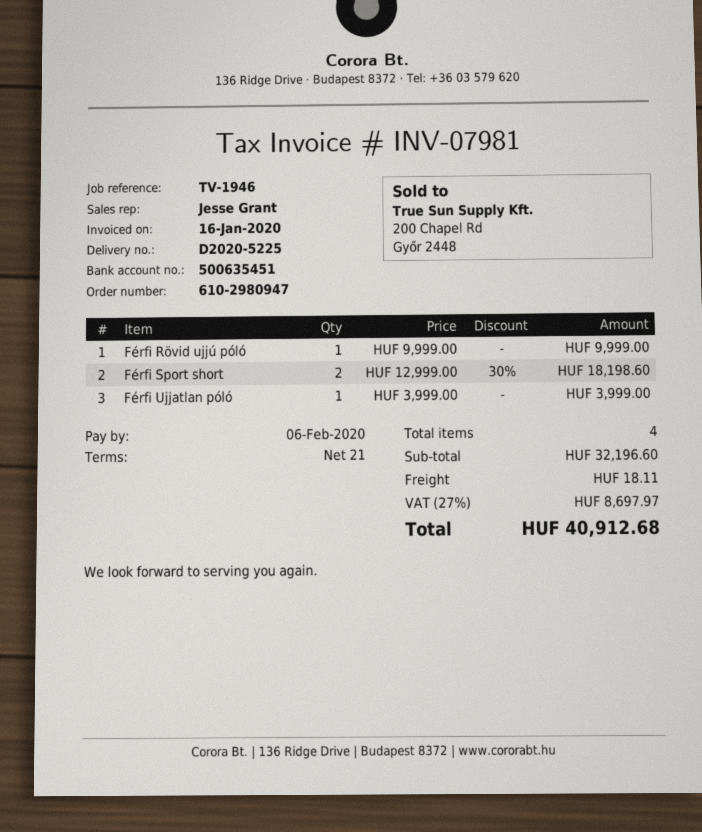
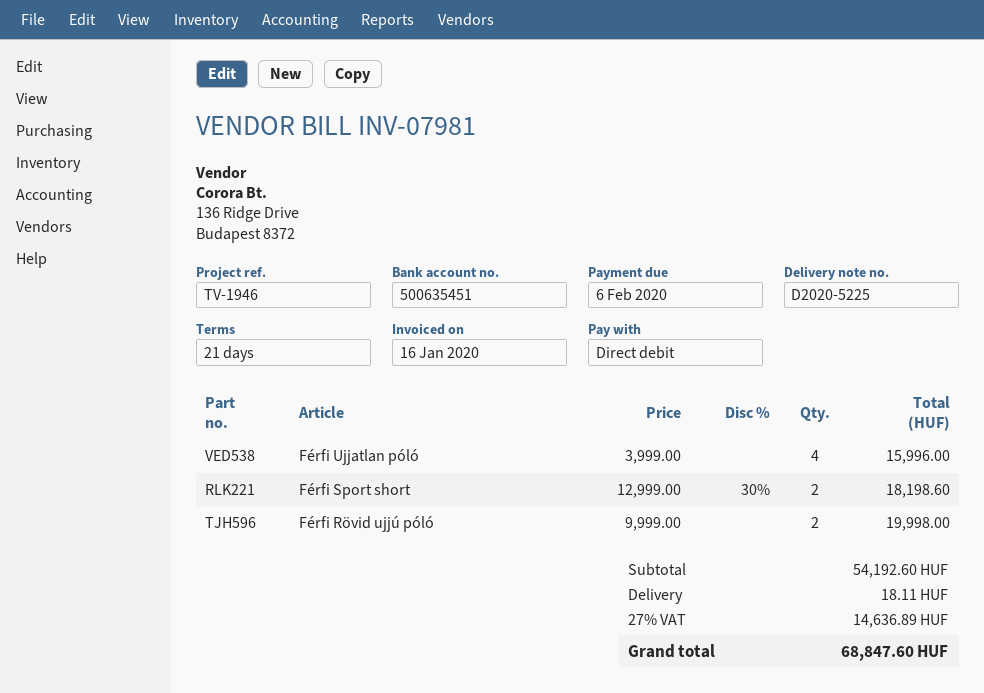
Férfi Rövid ujjú póló: 1 x 9999.00 = 9999.00 -> 2 x 9999.00 = 19998.00
Férfi Ujjatlan póló: 1 x 3999.00 = 3999.00 -> 4 x 3999.00 = 15996.00
subtotal: 32196.60 -> 54192.60
tax: 27% = 8697.97 -> 27% = 14636.89
total: 40912.68 -> 68847.60

